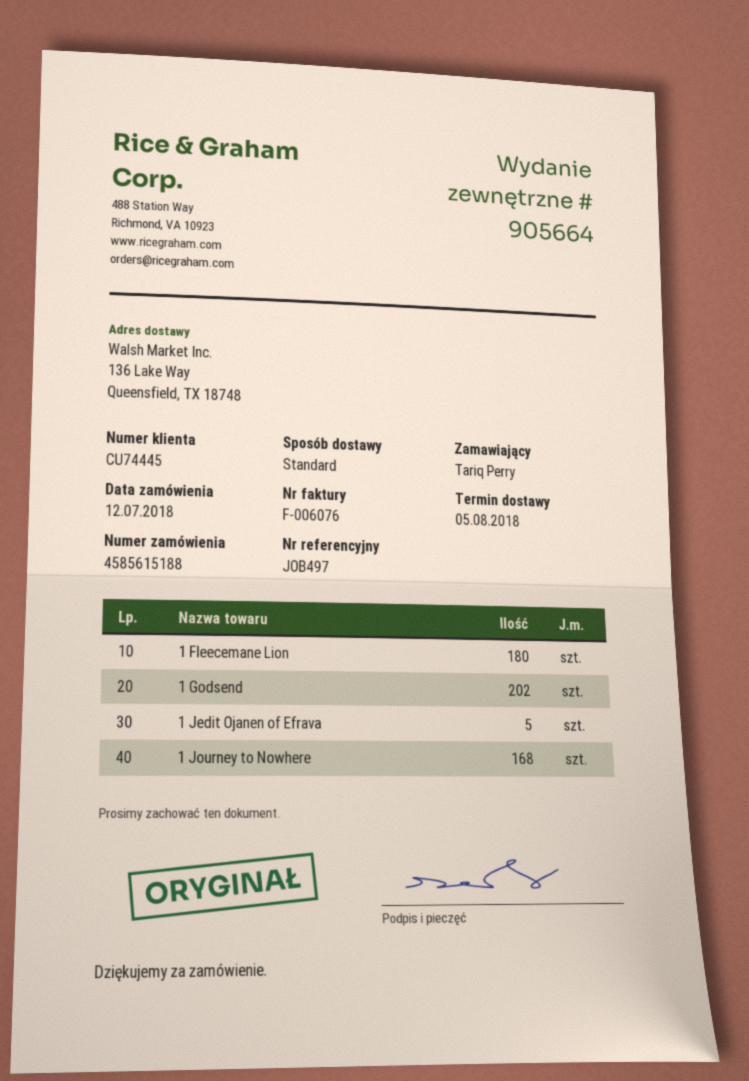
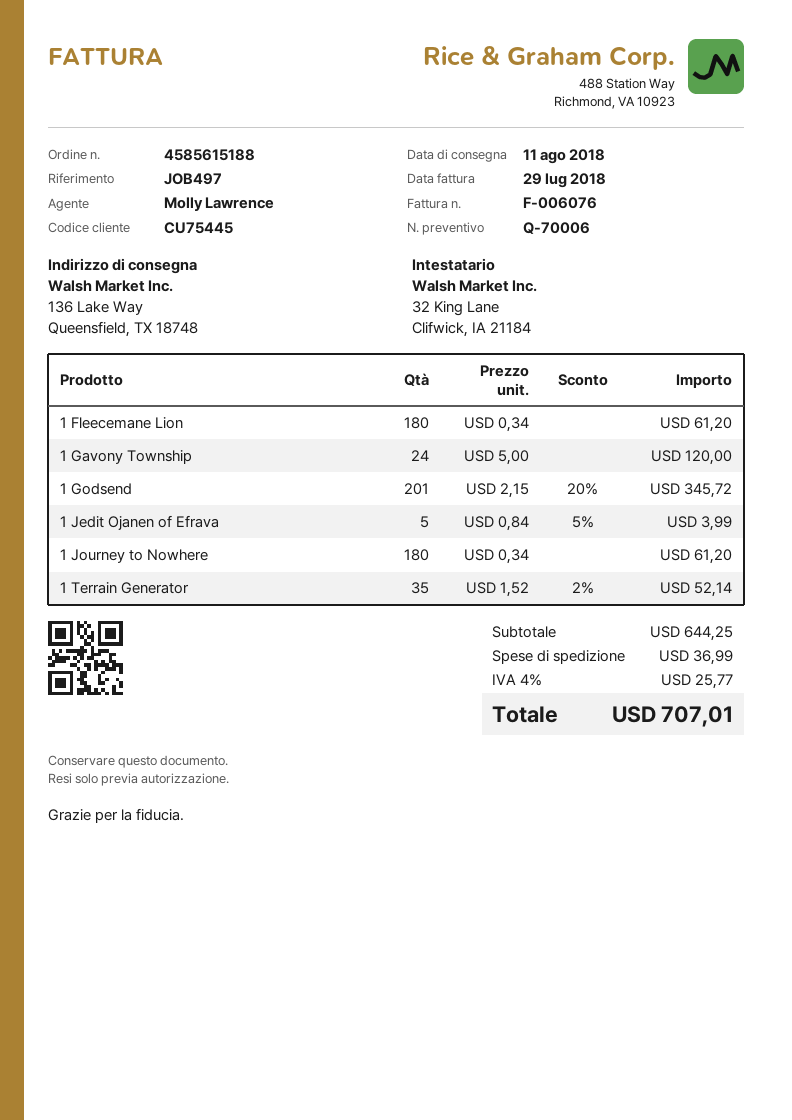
delivery date: 2018-08-05 -> 2018-08-11
customer number: CU74445 -> CU75445
1 Godsend: 202 -> 201
1 Journey to Nowhere: 168 -> 180
1 Gavony Township: none -> 24
1 Terrain Generator: none -> 35

